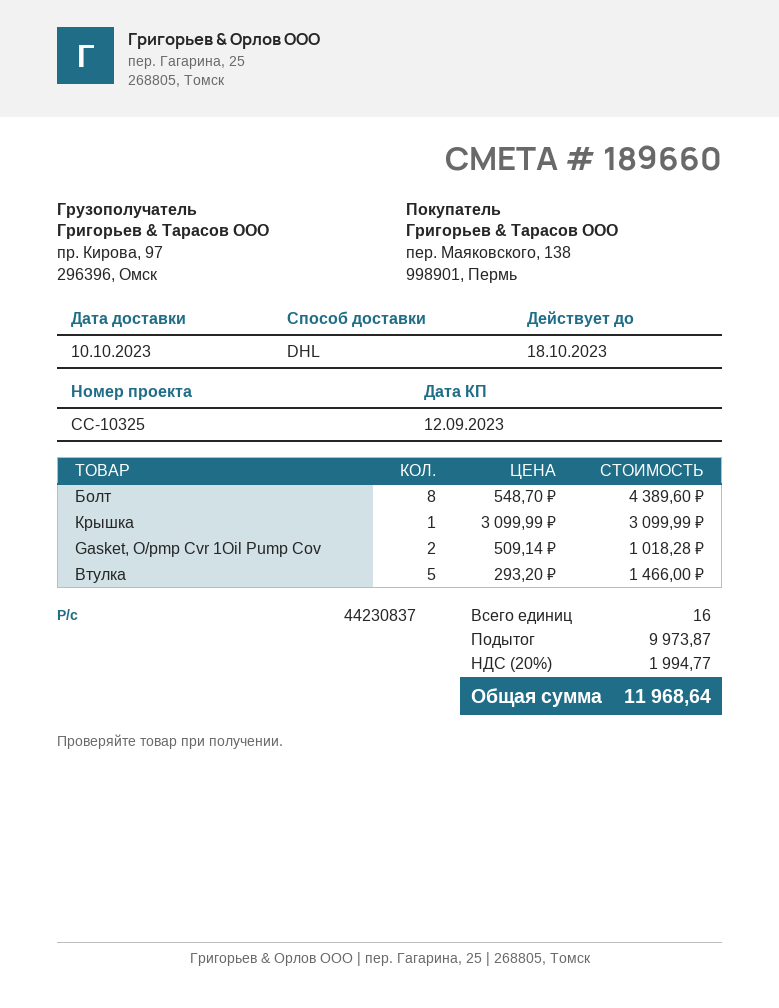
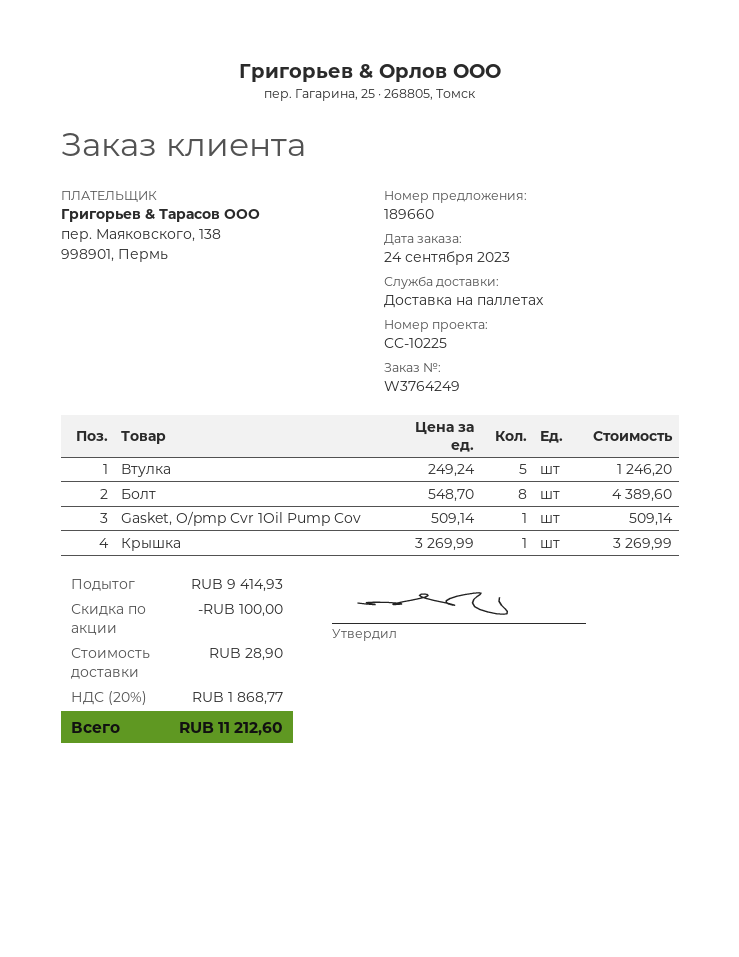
reference: CC-10325 -> CC-10225
shipping method: DHL -> pallet freight
Крышка: 1 x 3099.99 = 3099.99 -> 1 x 3269.99 = 3269.99
Gasket, O/pmp Cvr 1Oil Pump Cov: 2 x 509.14 = 1018.28 -> 1 x 509.14 = 509.14
Втулка: 5 x 293.20 = 1466.00 -> 5 x 249.24 = 1246.20
subtotal: 9973.87 -> 9414.93
discount: none -> 100.00
shipping: none -> 28.90
tax: 20% = 1994.77 -> 20% = 1868.77
total: 11968.64 -> 11212.60

